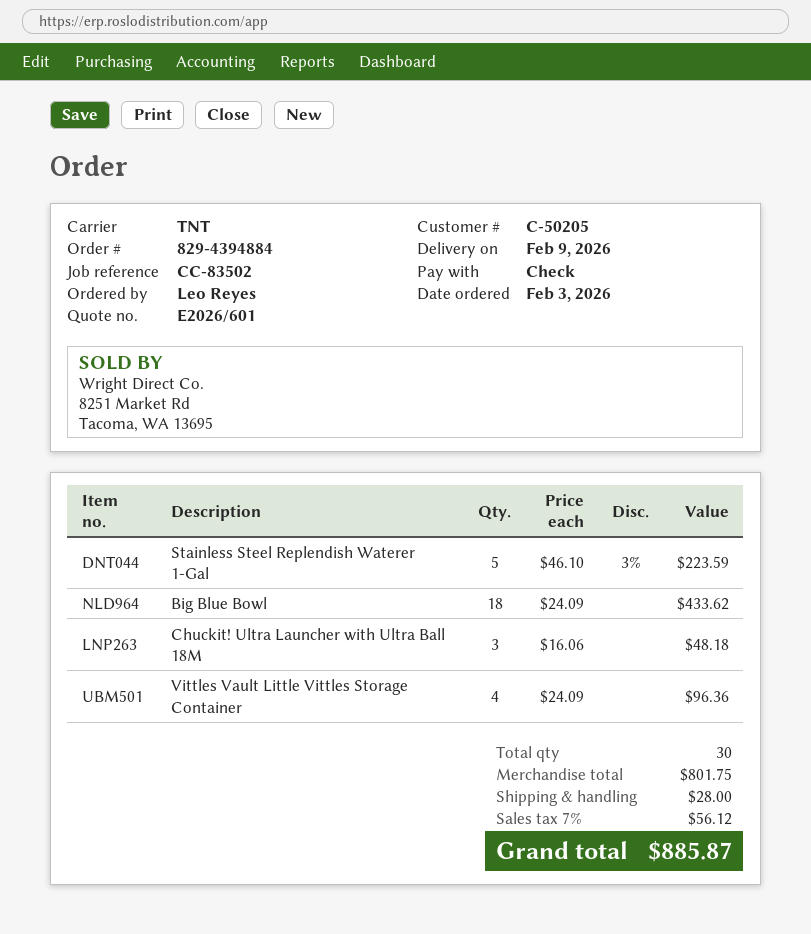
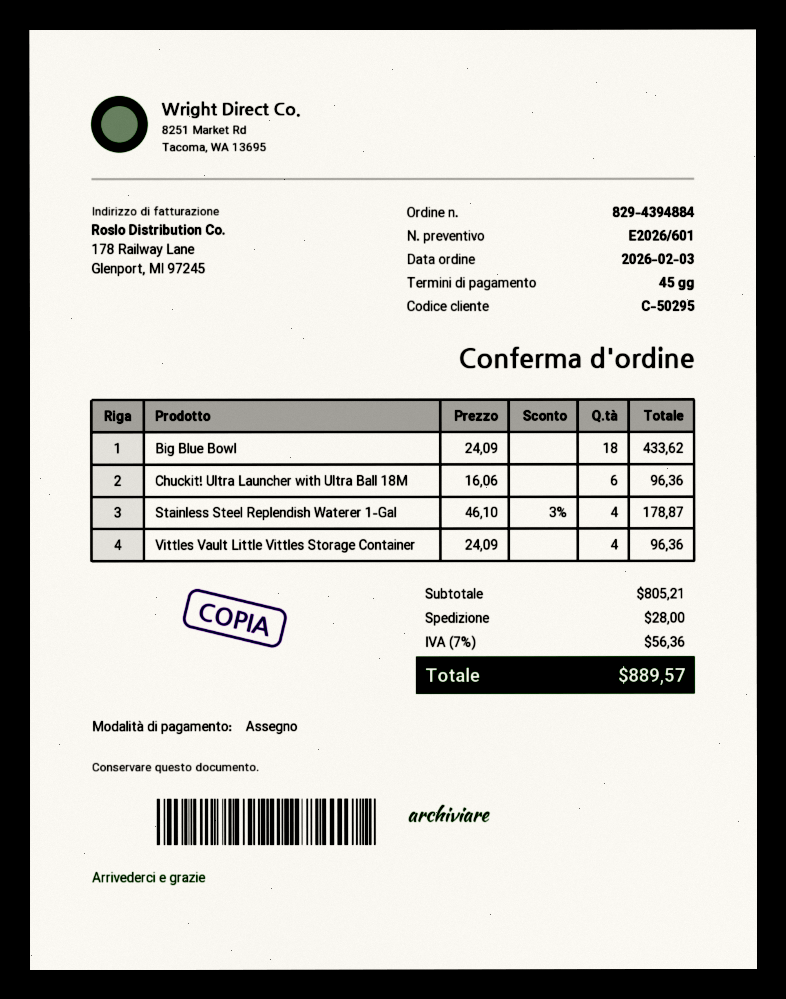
customer number: C-50205 -> C-50295
Stainless Steel Replendish Waterer 1-Gal: 5 x 46.10 - 3% = 223.59 -> 4 x 46.10 - 3% = 178.87
Chuckit! Ultra Launcher with Ultra Ball 18M: 3 x 16.06 = 48.18 -> 6 x 16.06 = 96.36
subtotal: 801.75 -> 805.21
tax: 7% = 56.12 -> 7% = 56.36
total: 885.87 -> 889.57

